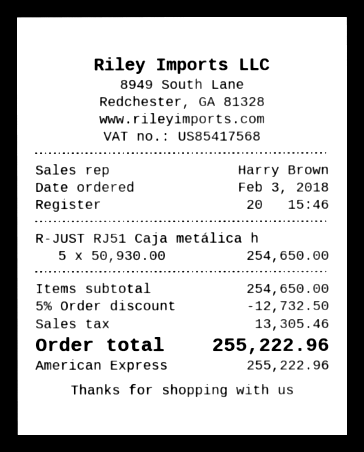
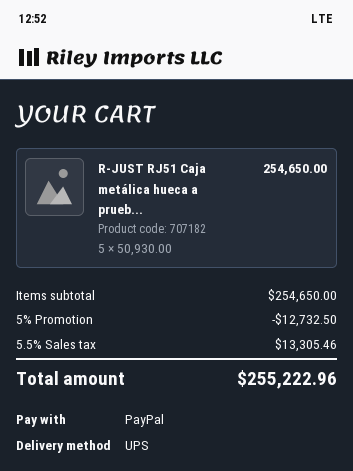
payment method: American Express -> PayPal

